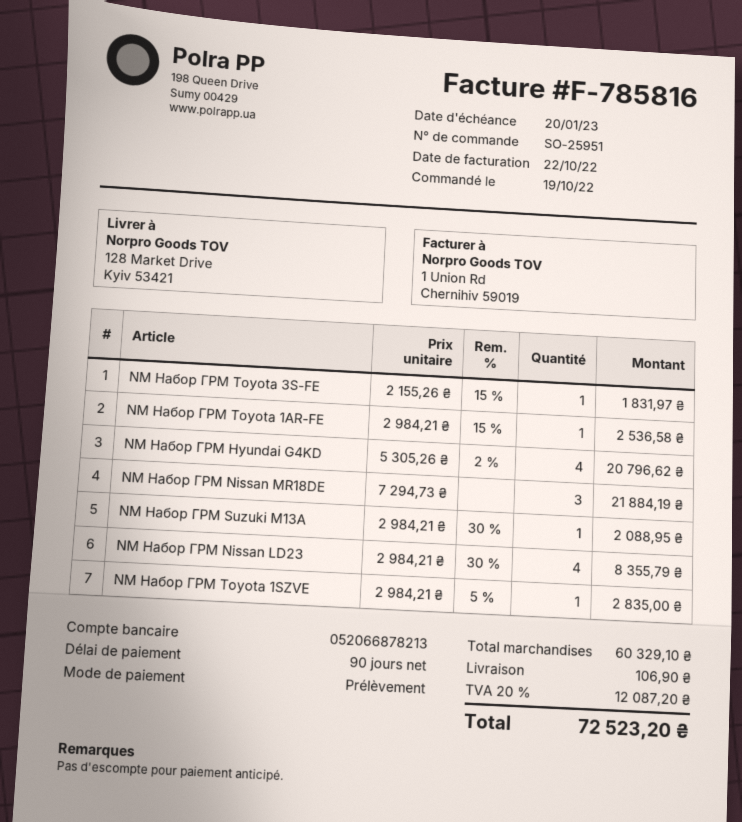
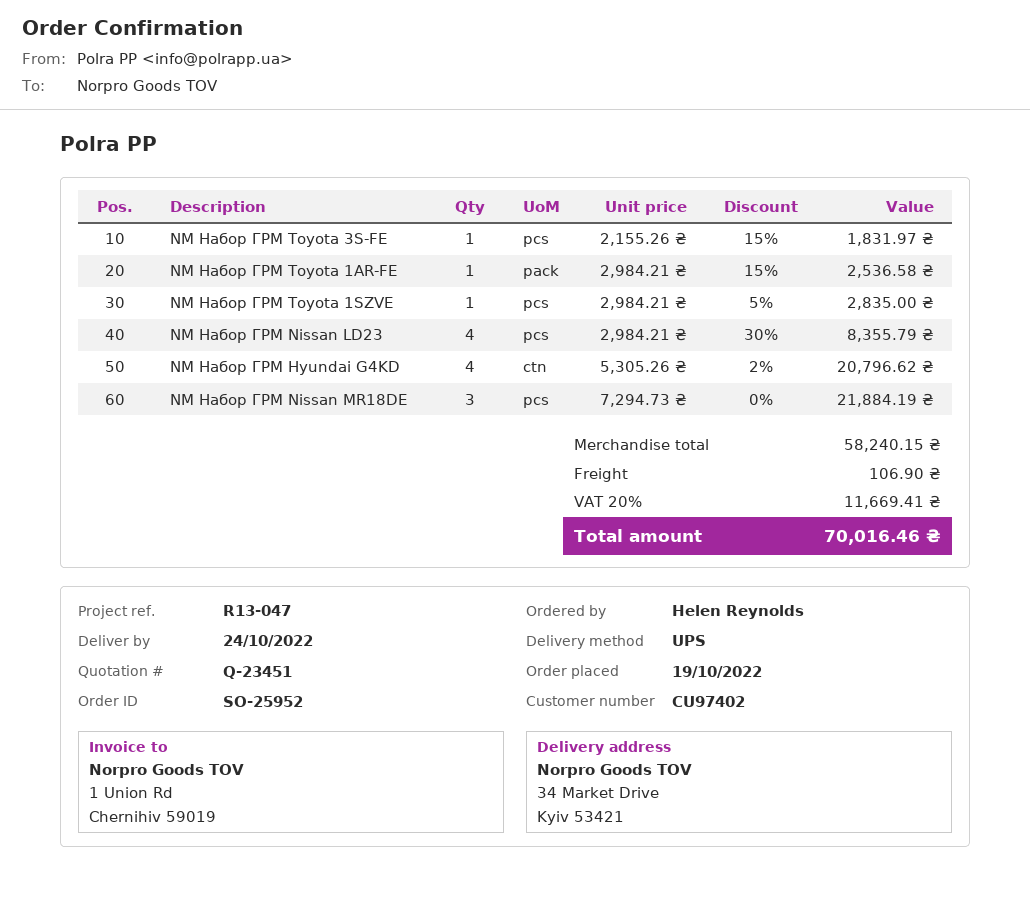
order number: SO-25951 -> SO-25952
ship to: 128 Market Drive, Kyiv 53421 -> 34 Market Drive, Kyiv 53421
NM Набор ГРМ Suzuki M13A: 1 x 2984.21 - 30% = 2088.95 -> none
subtotal: 60329.10 -> 58240.15
tax: 20% = 12087.20 -> 20% = 11669.41
total: 72523.20 -> 70016.46

